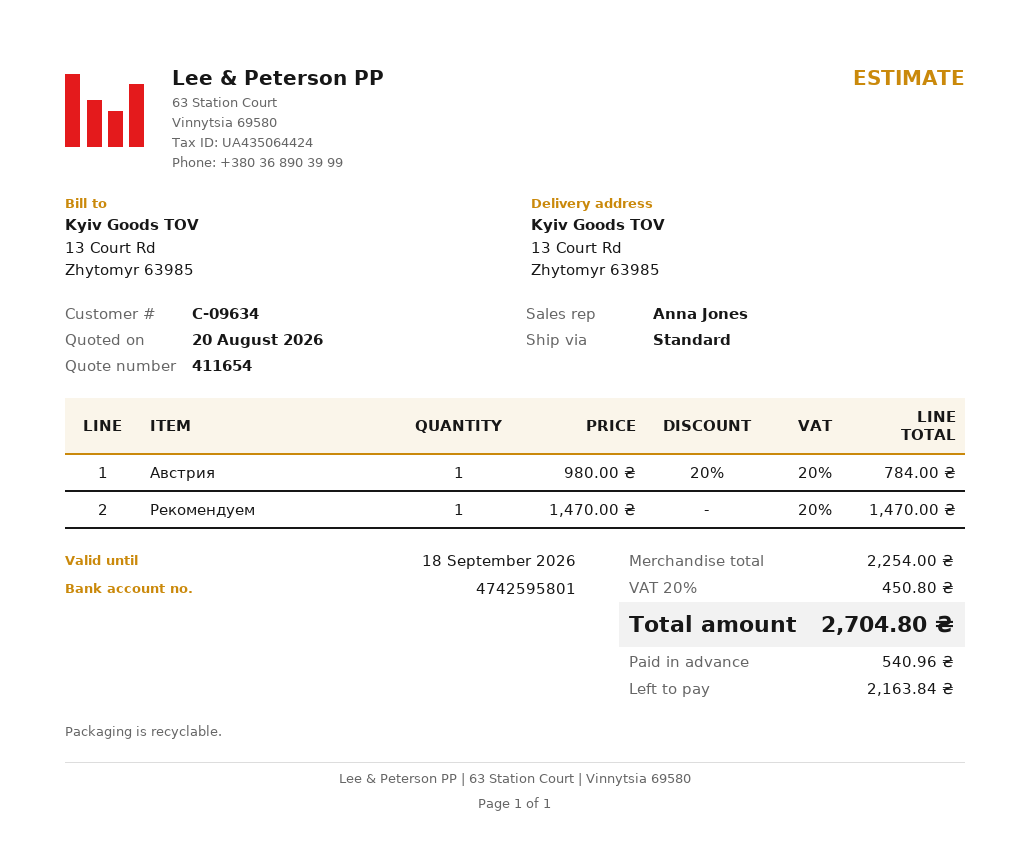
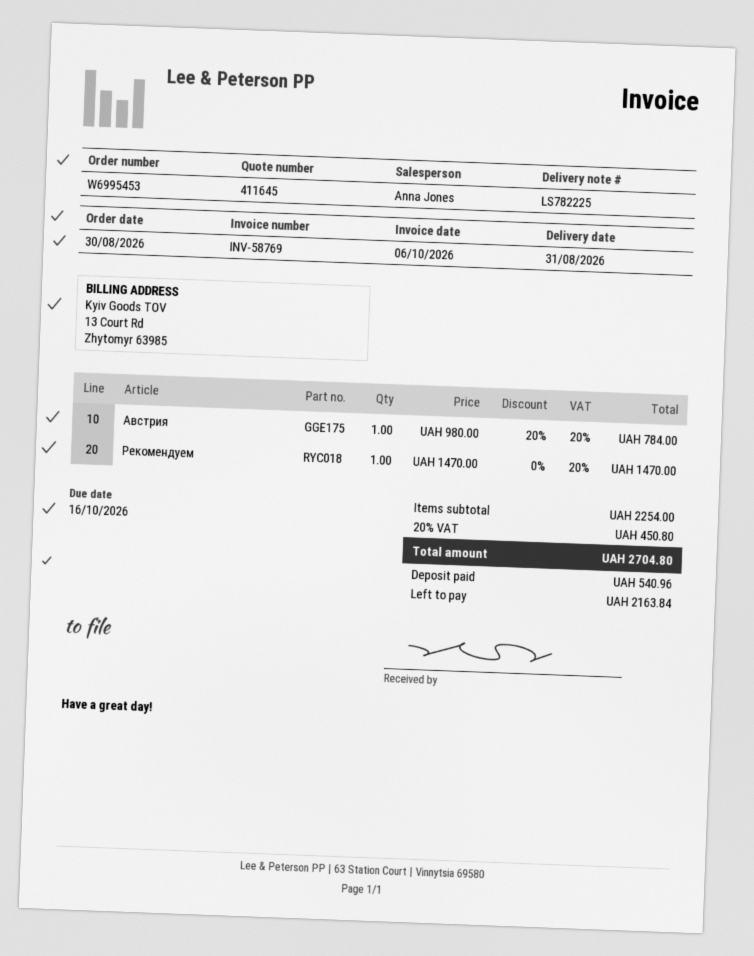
quote number: 411654 -> 411645

